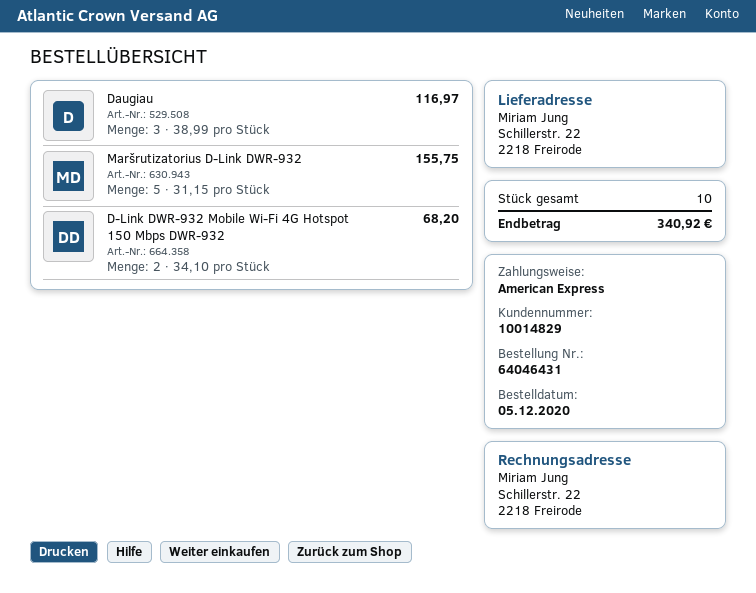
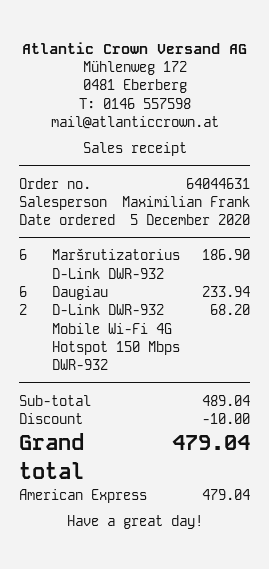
order number: 64046431 -> 64044631
Daugiau: 3 for 116.97 -> 6 for 233.94
Maršrutizatorius D-Link DWR-932: 5 for 155.75 -> 6 for 186.90
discount: none -> 10.00
total: 340.92 -> 479.04

